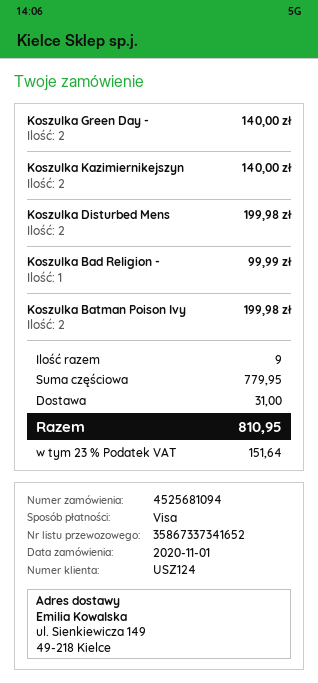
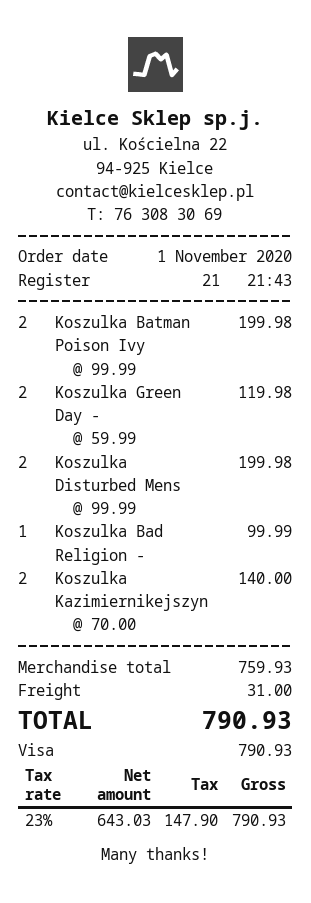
Koszulka Green Day -: 2 for 140.00 -> 2 for 119.98
subtotal: 779.95 -> 759.93
tax: 23% = 151.64 -> 23% = 147.90
total: 810.95 -> 790.93

